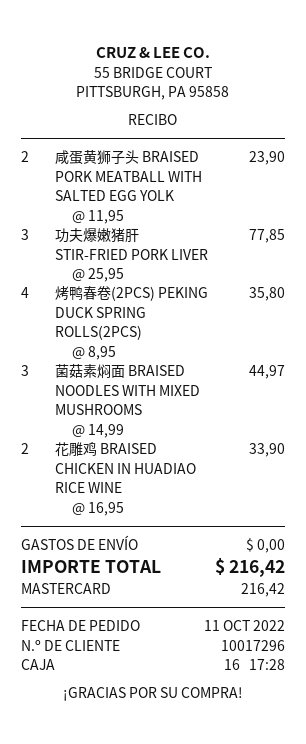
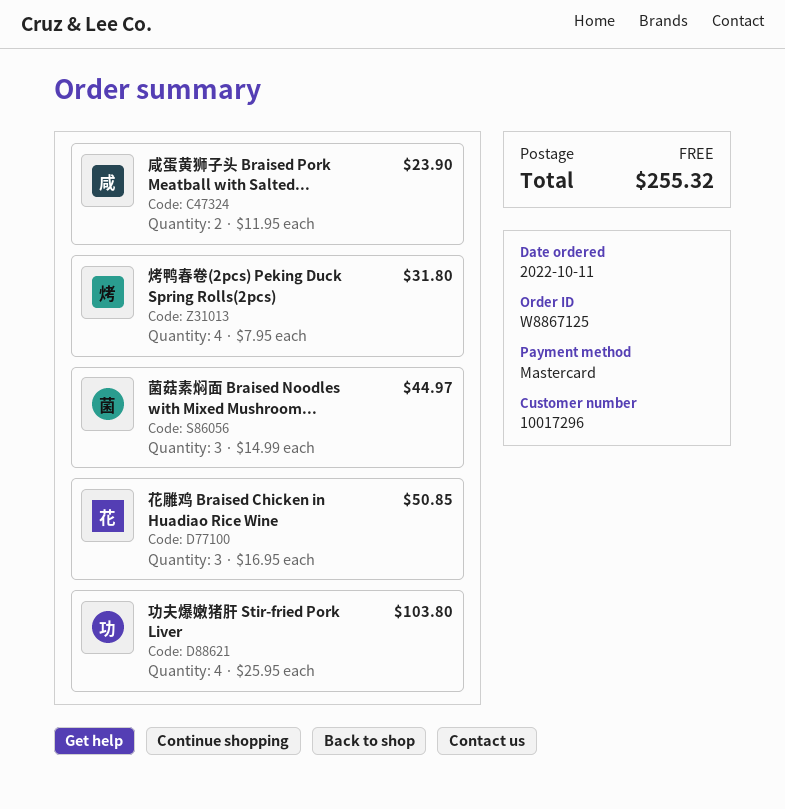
功夫爆嫩猪肝 STIR-FRIED PORK LIVER: 3 x 25.95 = 77.85 -> 4 x 25.95 = 103.80
烤鸭春卷(2PCS) PEKING DUCK SPRING ROLLS(2PCS): 4 x 8.95 = 35.80 -> 4 x 7.95 = 31.80
花雕鸡 BRAISED CHICKEN IN HUADIAO RICE WINE: 2 x 16.95 = 33.90 -> 3 x 16.95 = 50.85
total: 216.42 -> 255.32

